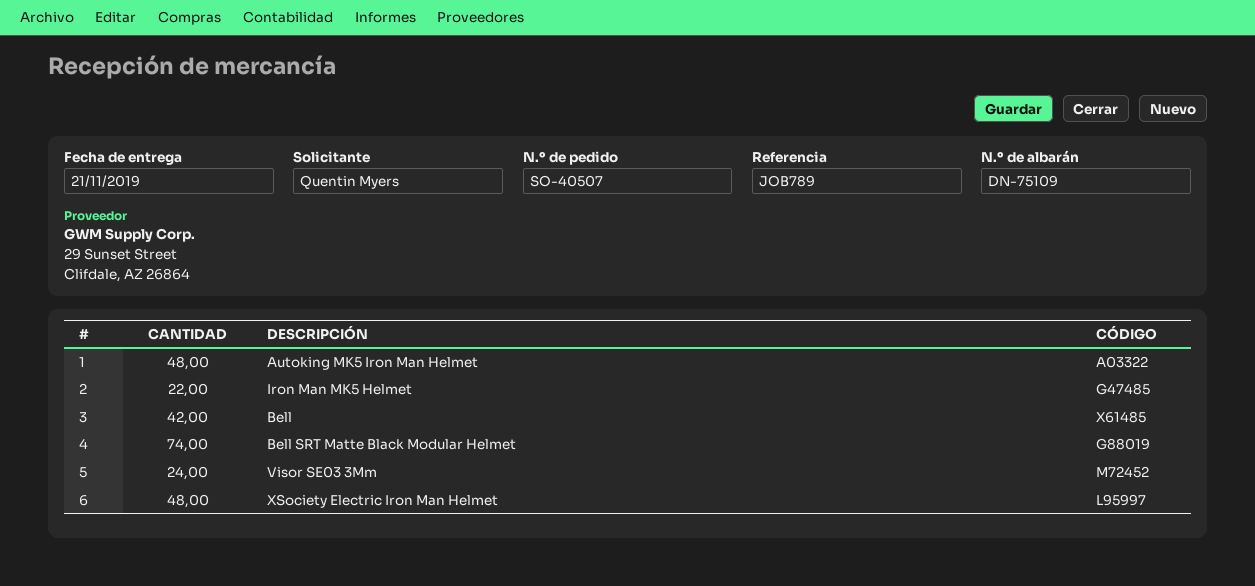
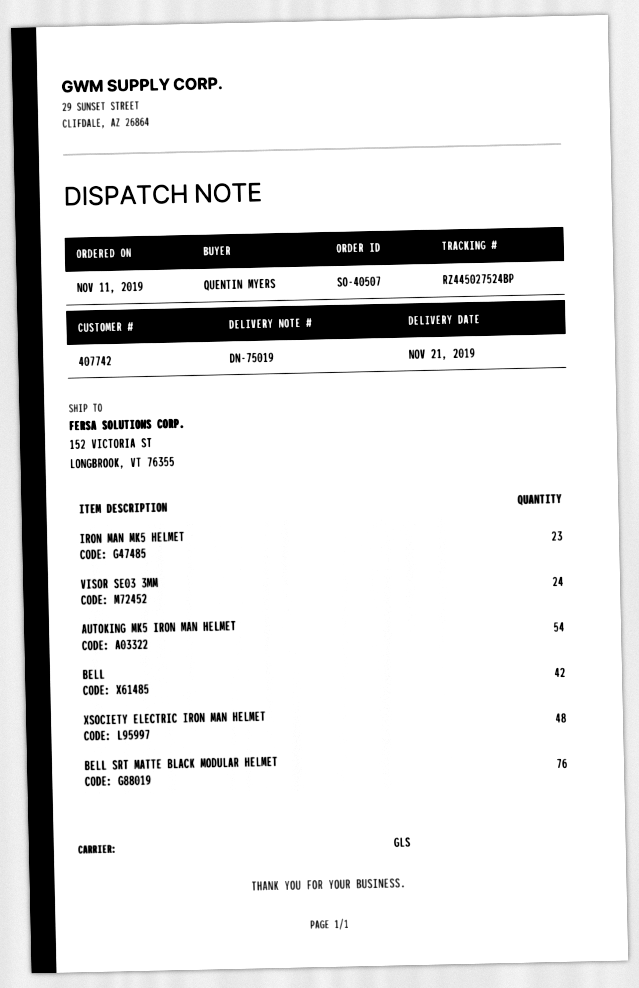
delivery note number: DN-75109 -> DN-75019
Autoking MK5 Iron Man Helmet: 48 -> 54
Iron Man MK5 Helmet: 22 -> 23
Bell SRT Matte Black Modular Helmet: 74 -> 76

